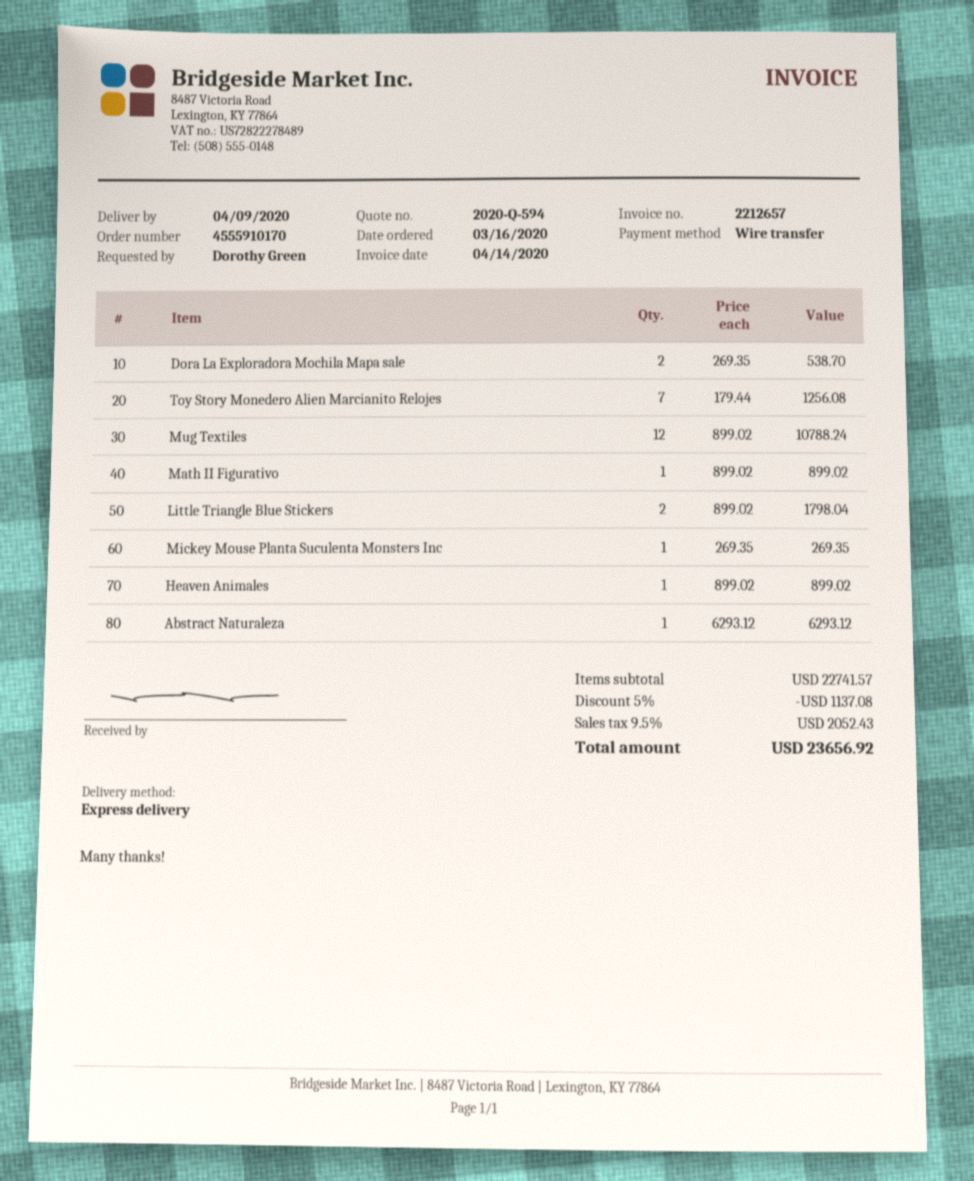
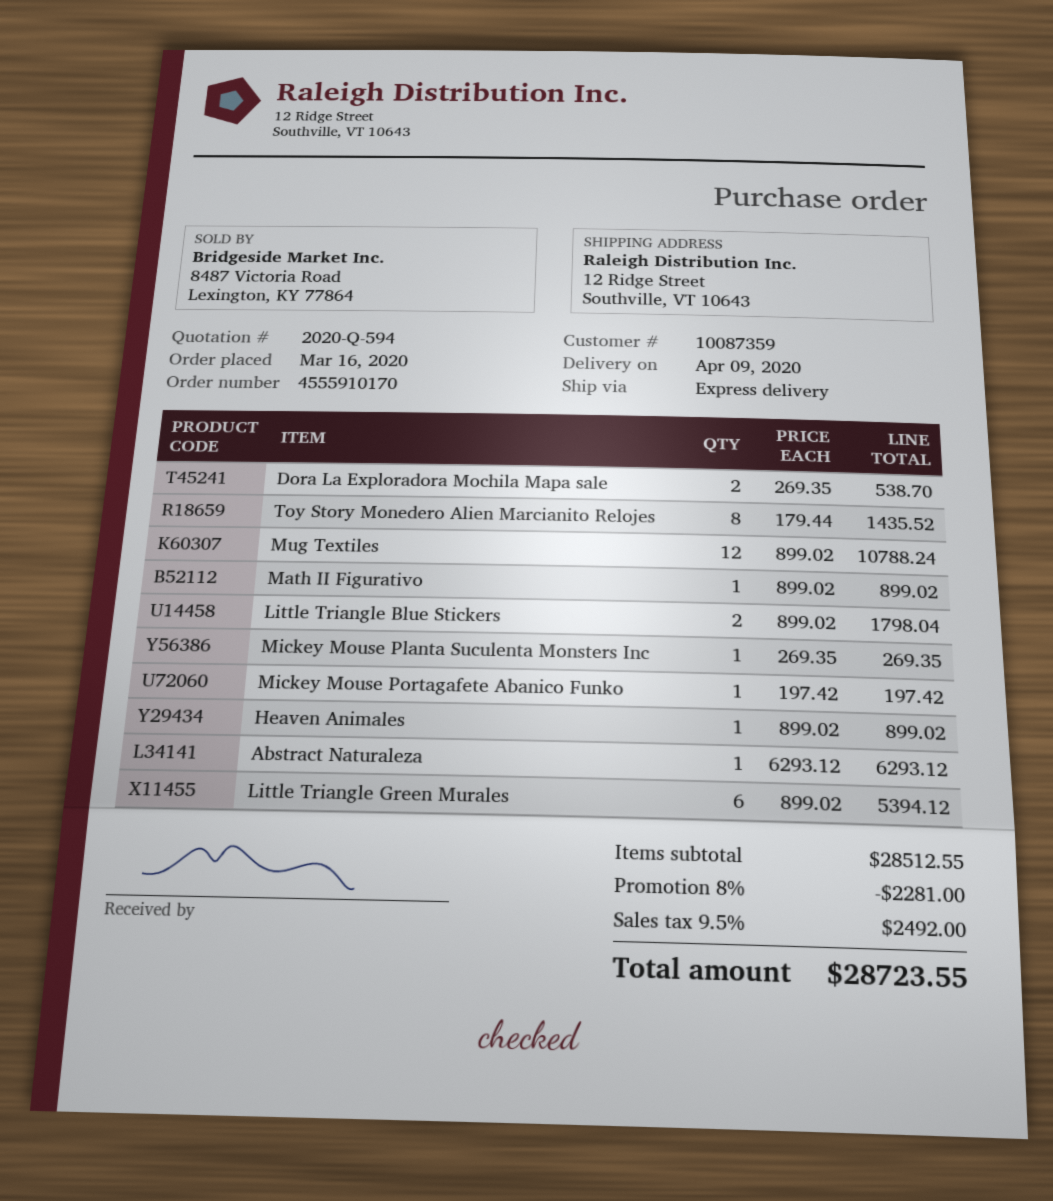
Toy Story Monedero Alien Marcianito Relojes: 7 x 179.44 = 1256.08 -> 8 x 179.44 = 1435.52
Mickey Mouse Portagafete Abanico Funko: none -> 1 x 197.42 = 197.42
Little Triangle Green Murales: none -> 6 x 899.02 = 5394.12
subtotal: 22741.57 -> 28512.55
discount: 5% = 1137.08 -> 8% = 2281.00
tax: 9.5% = 2052.43 -> 9.5% = 2492.00
total: 23656.92 -> 28723.55

